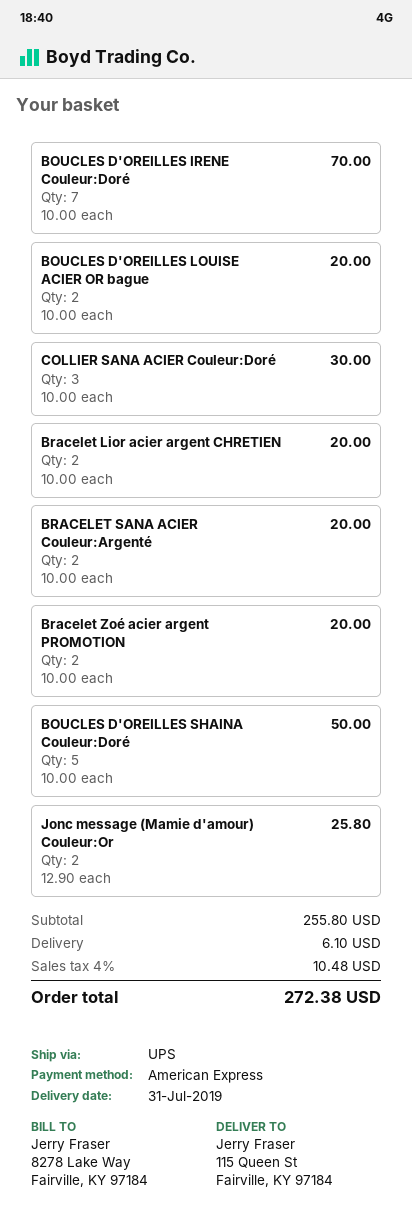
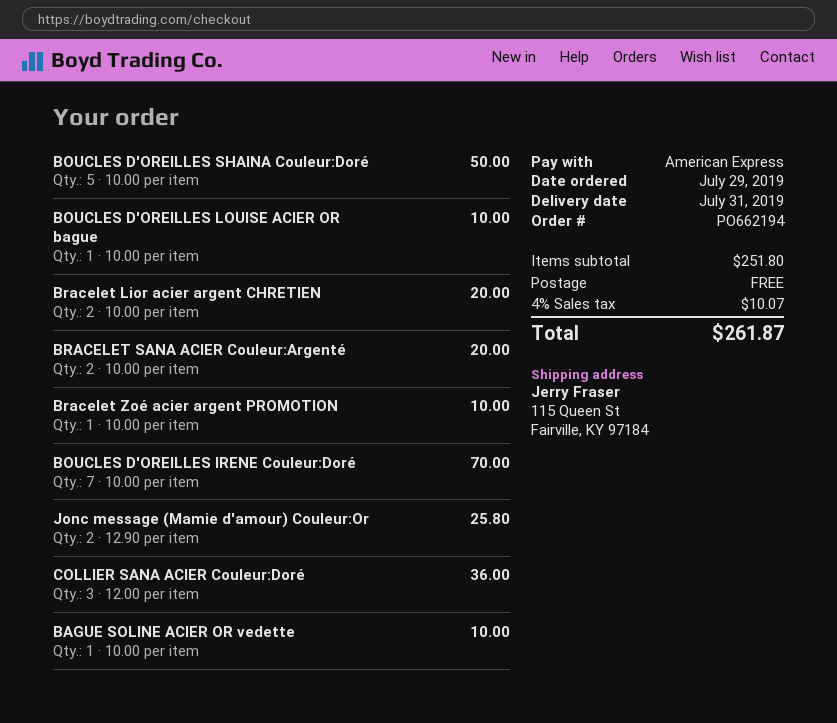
BOUCLES D'OREILLES LOUISE ACIER OR bague: 2 x 10.00 = 20.00 -> 1 x 10.00 = 10.00
COLLIER SANA ACIER Couleur:Doré: 3 x 10.00 = 30.00 -> 3 x 12.00 = 36.00
Bracelet Zoé acier argent PROMOTION: 2 x 10.00 = 20.00 -> 1 x 10.00 = 10.00
BAGUE SOLINE ACIER OR vedette: none -> 1 x 10.00 = 10.00
subtotal: 255.80 -> 251.80
shipping: 6.10 -> 0.00
tax: 4% = 10.48 -> 4% = 10.07
total: 272.38 -> 261.87

